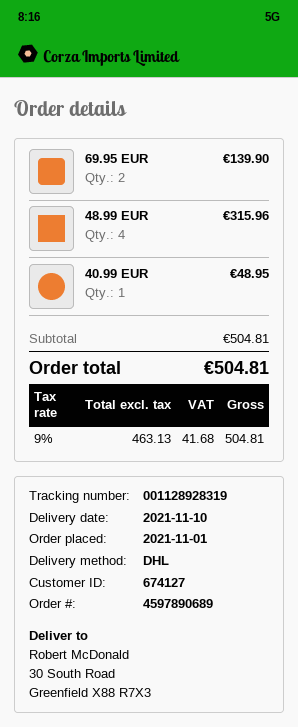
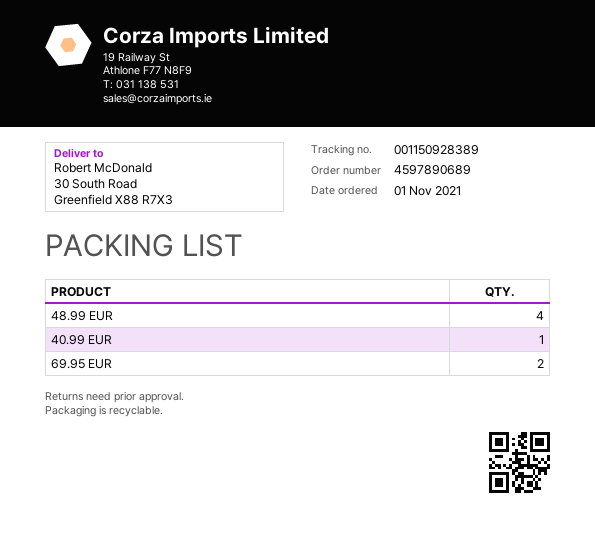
tracking number: 001128928319 -> 001150928389

